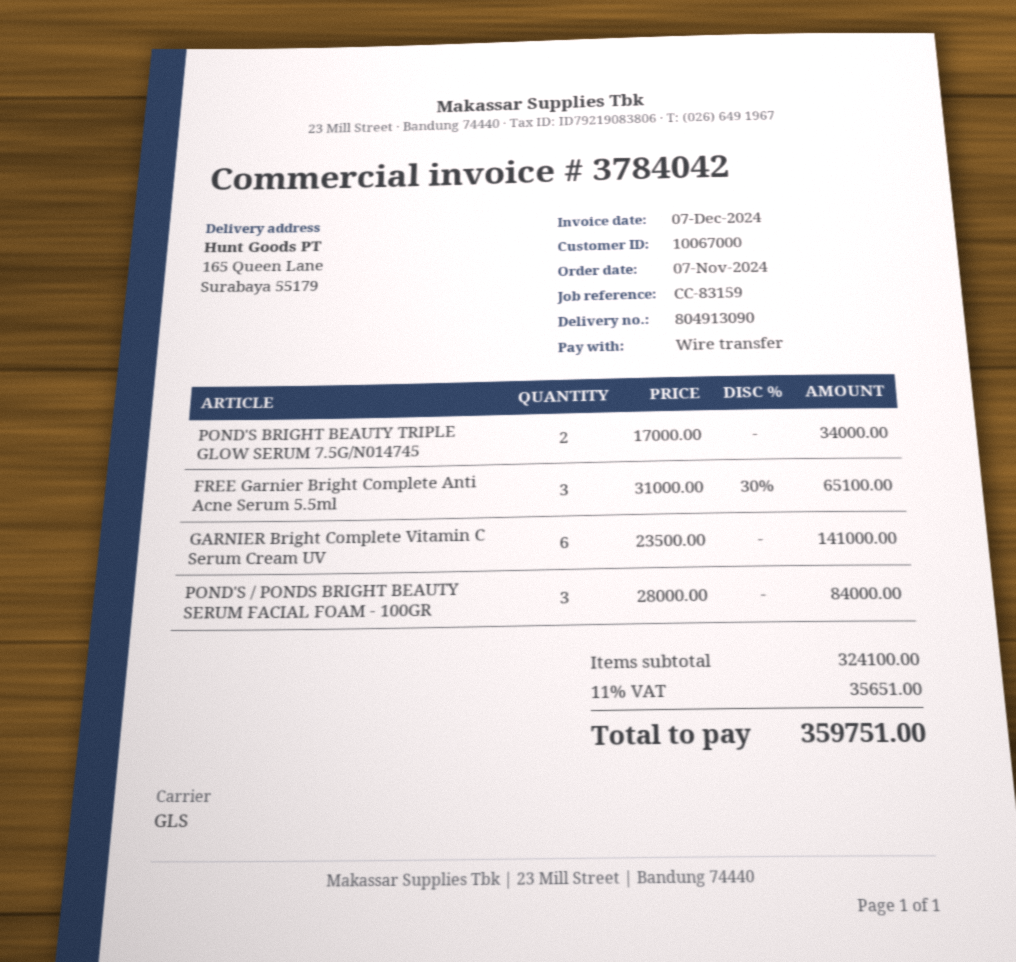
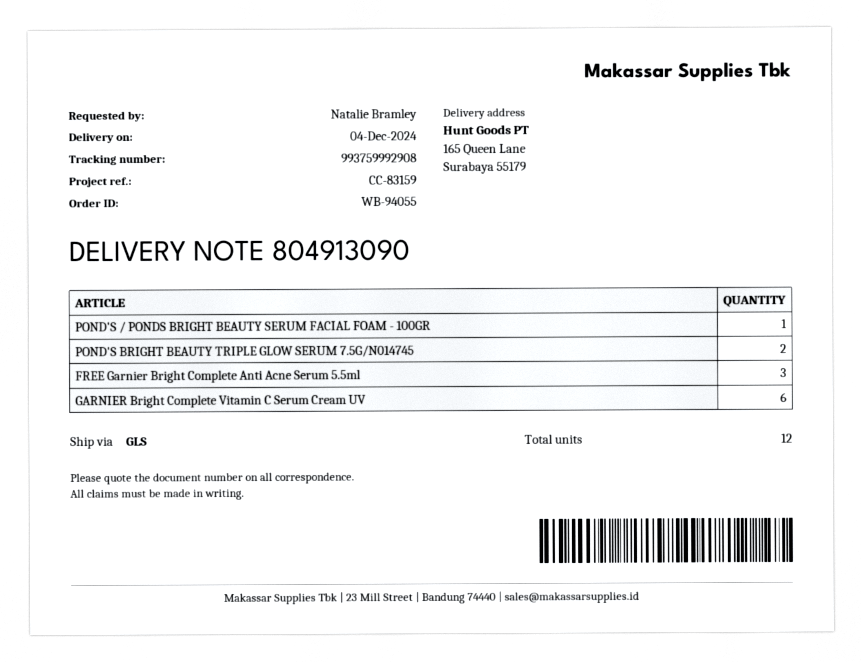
POND'S / PONDS BRIGHT BEAUTY SERUM FACIAL FOAM - 100GR: 3 -> 1

